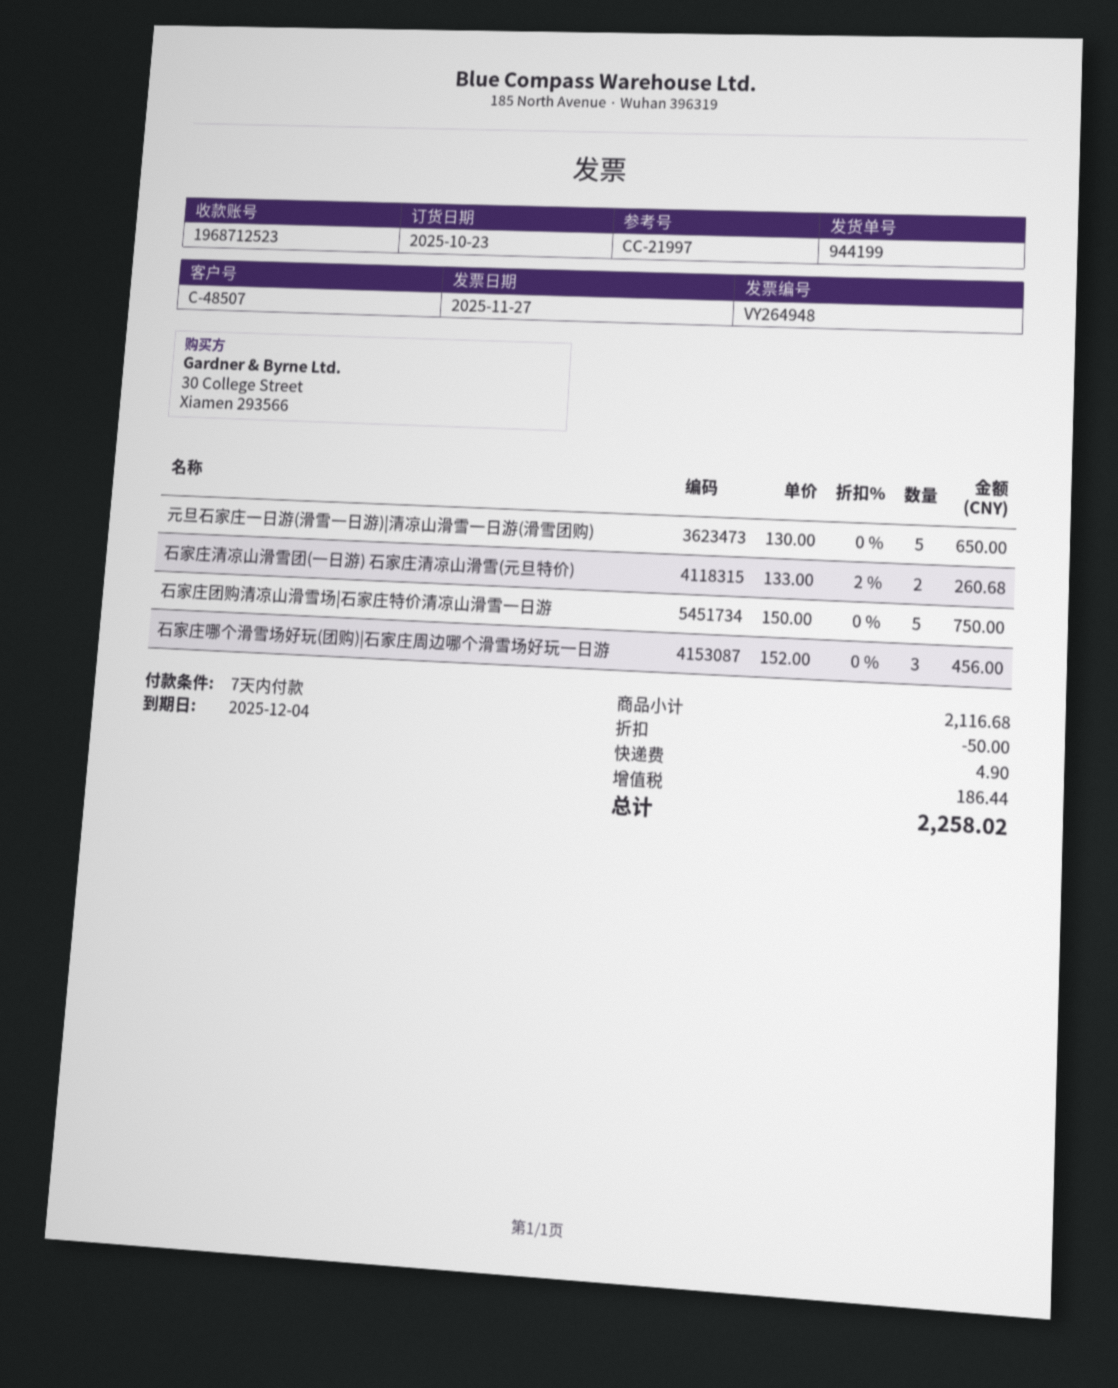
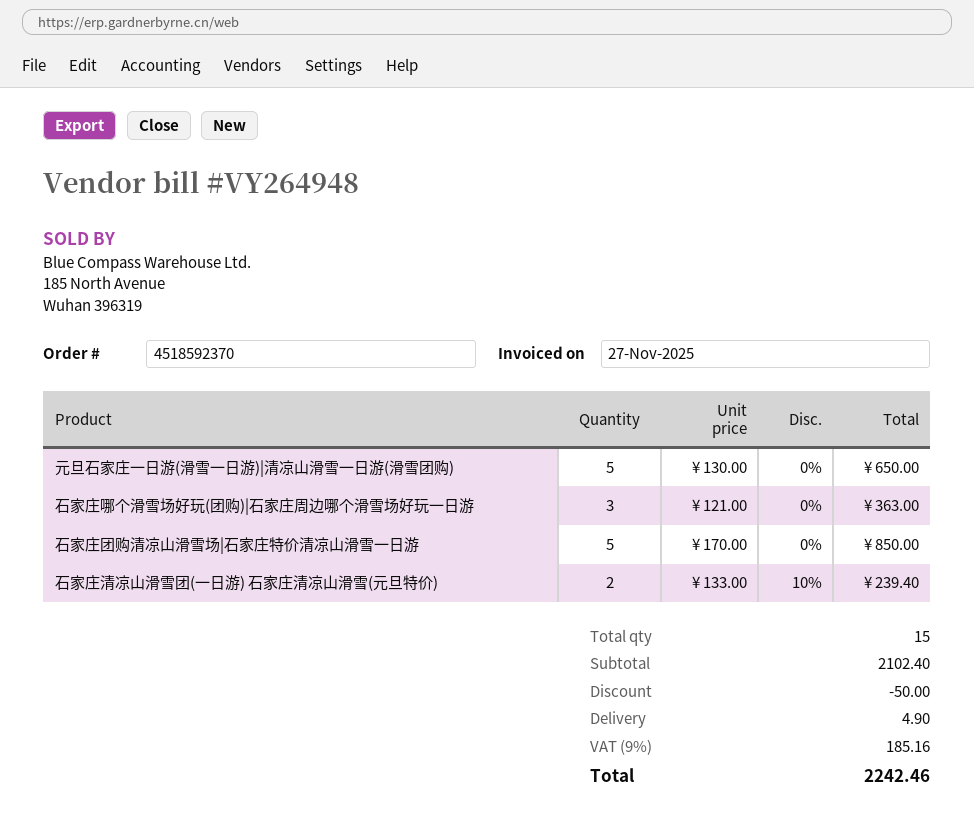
石家庄清凉山滑雪团(一日游) 石家庄清凉山滑雪(元旦特价): 2 x 133.00 - 2% = 260.68 -> 2 x 133.00 - 10% = 239.40
石家庄团购清凉山滑雪场|石家庄特价清凉山滑雪一日游: 5 x 150.00 = 750.00 -> 5 x 170.00 = 850.00
石家庄哪个滑雪场好玩(团购)|石家庄周边哪个滑雪场好玩一日游: 3 x 152.00 = 456.00 -> 3 x 121.00 = 363.00
subtotal: 2116.68 -> 2102.40
tax: 186.44 -> 185.16
total: 2258.02 -> 2242.46

